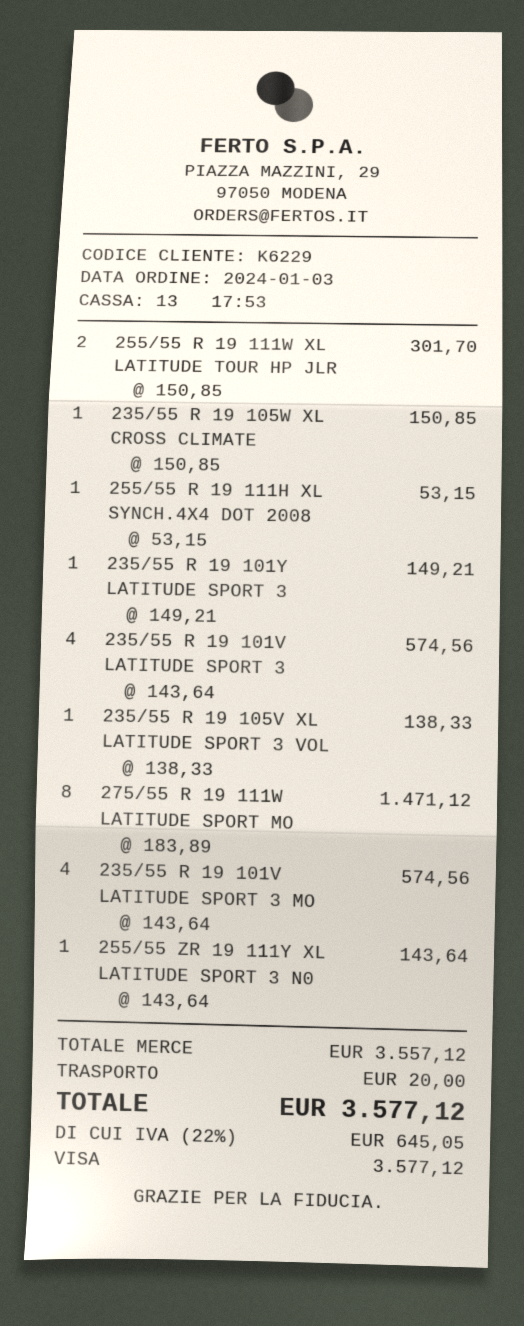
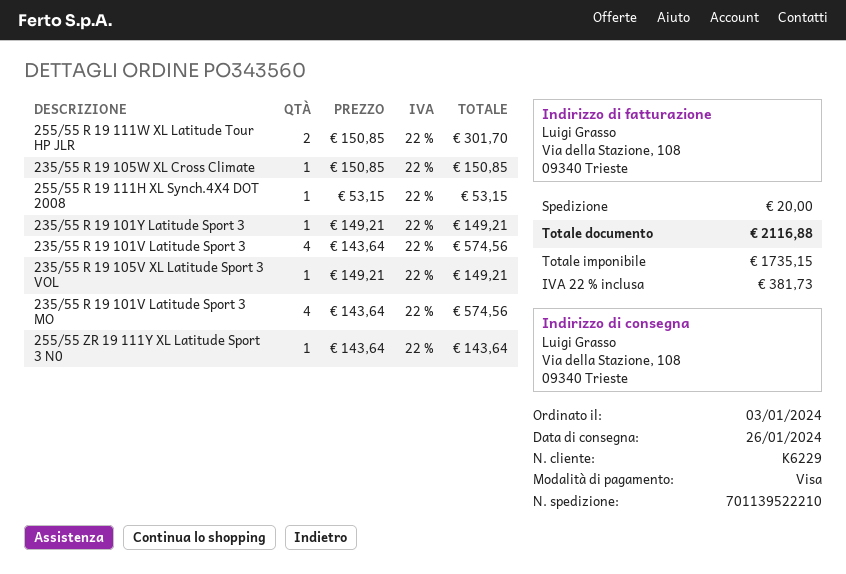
235/55 R 19 105V XL LATITUDE SPORT 3 VOL: 1 x 138.33 = 138.33 -> 1 x 149.21 = 149.21
275/55 R 19 111W LATITUDE SPORT MO: 8 x 183.89 = 1471.12 -> none
tax: 22% = 645.05 -> 22% = 381.73
total: 3577.12 -> 2116.88

